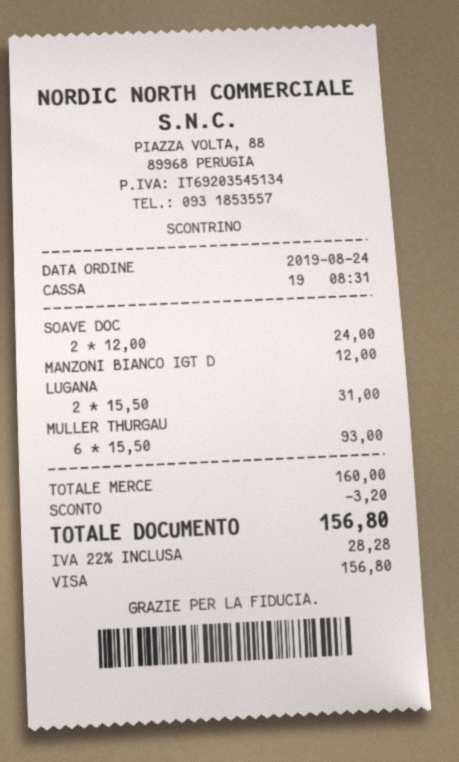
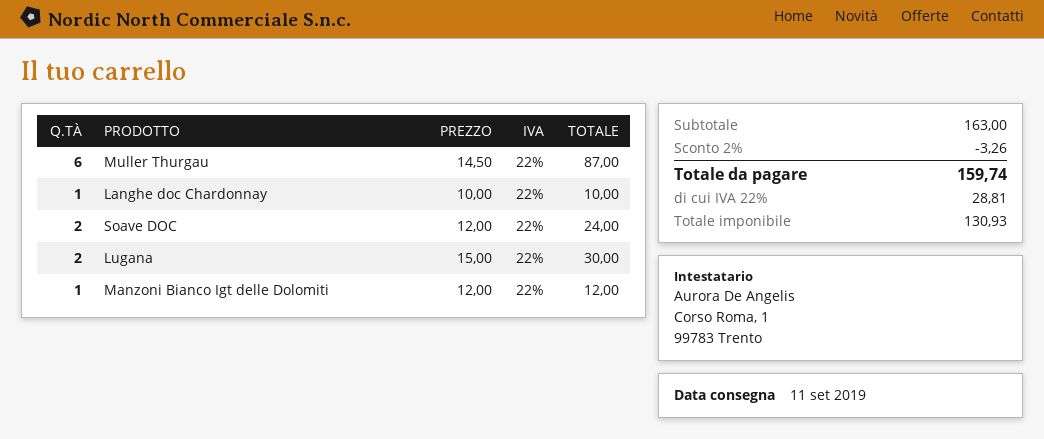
LUGANA: 2 x 15.50 = 31.00 -> 2 x 15.00 = 30.00
MULLER THURGAU: 6 x 15.50 = 93.00 -> 6 x 14.50 = 87.00
Langhe doc Chardonnay: none -> 1 x 10.00 = 10.00
subtotal: 160.00 -> 163.00
discount: 3.20 -> 3.26
tax: 22% = 28.28 -> 22% = 28.81
total: 156.80 -> 159.74

